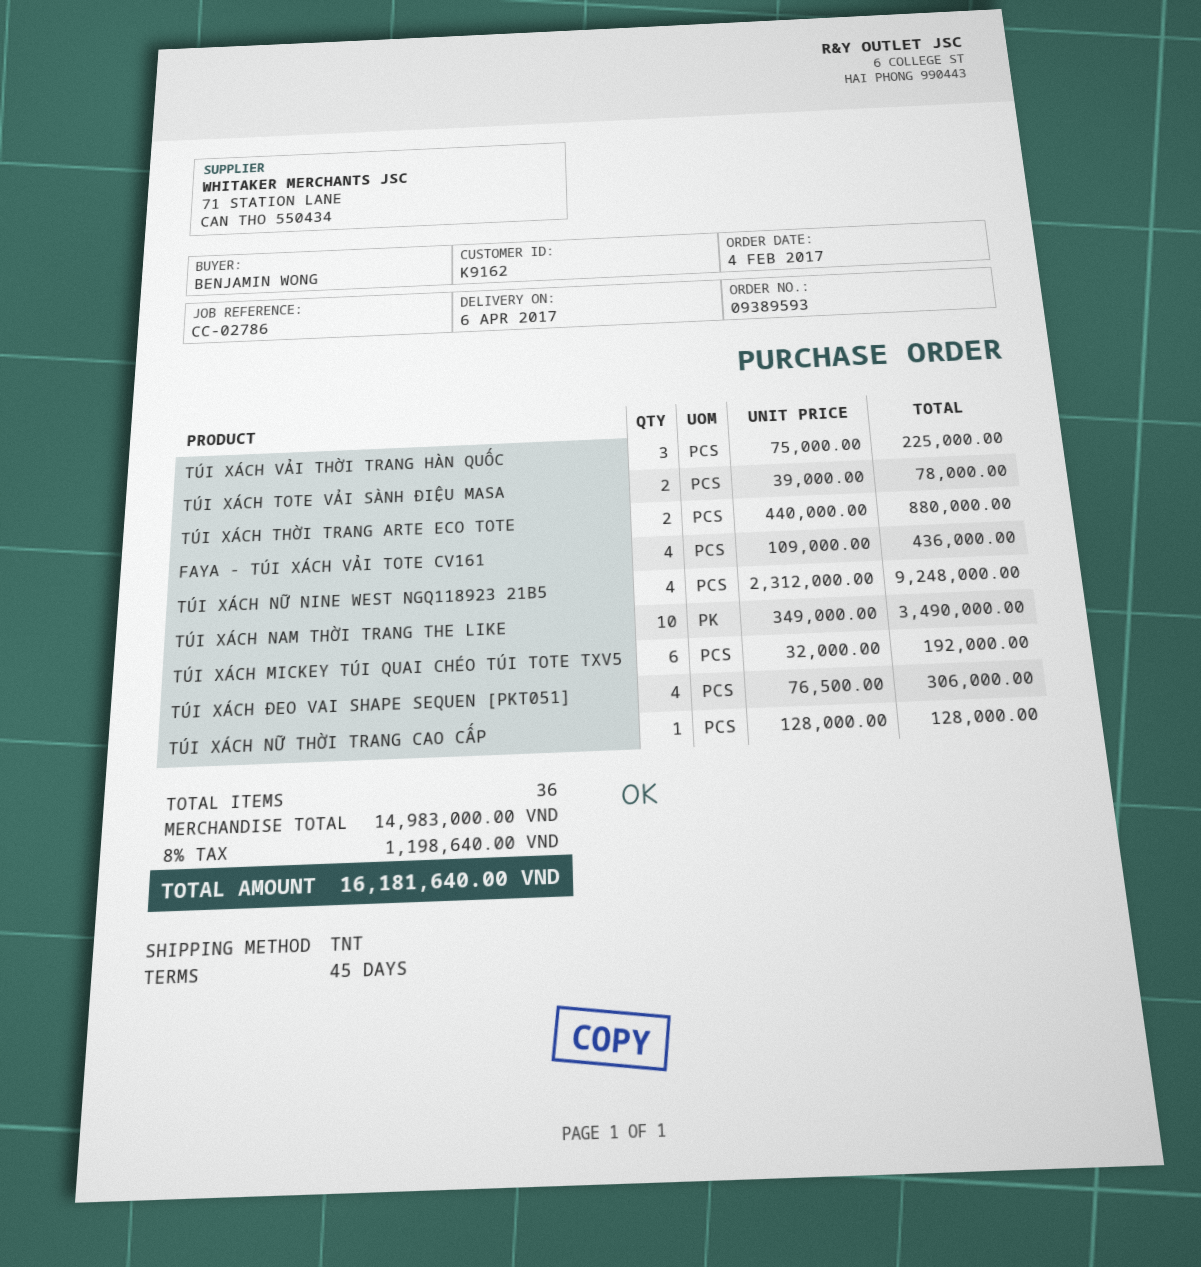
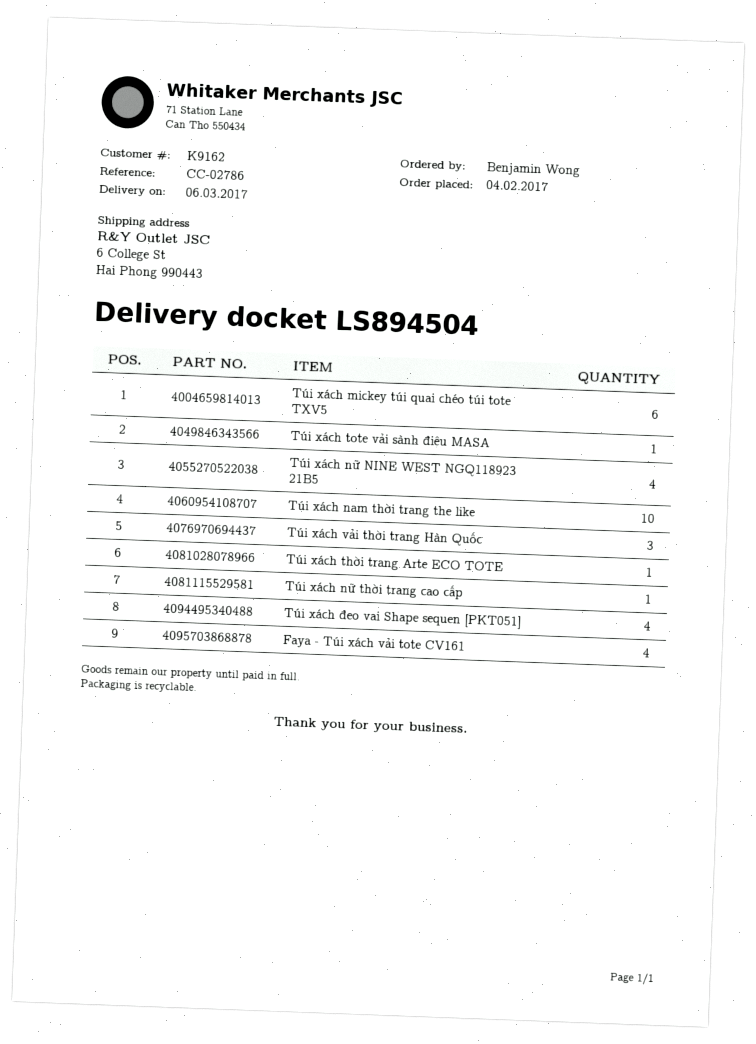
delivery date: 2017-04-06 -> 2017-03-06
TÚI XÁCH TOTE VẢI SÀNH ĐIỆU MASA: 2 -> 1
TÚI XÁCH THỜI TRANG ARTE ECO TOTE: 2 -> 1

